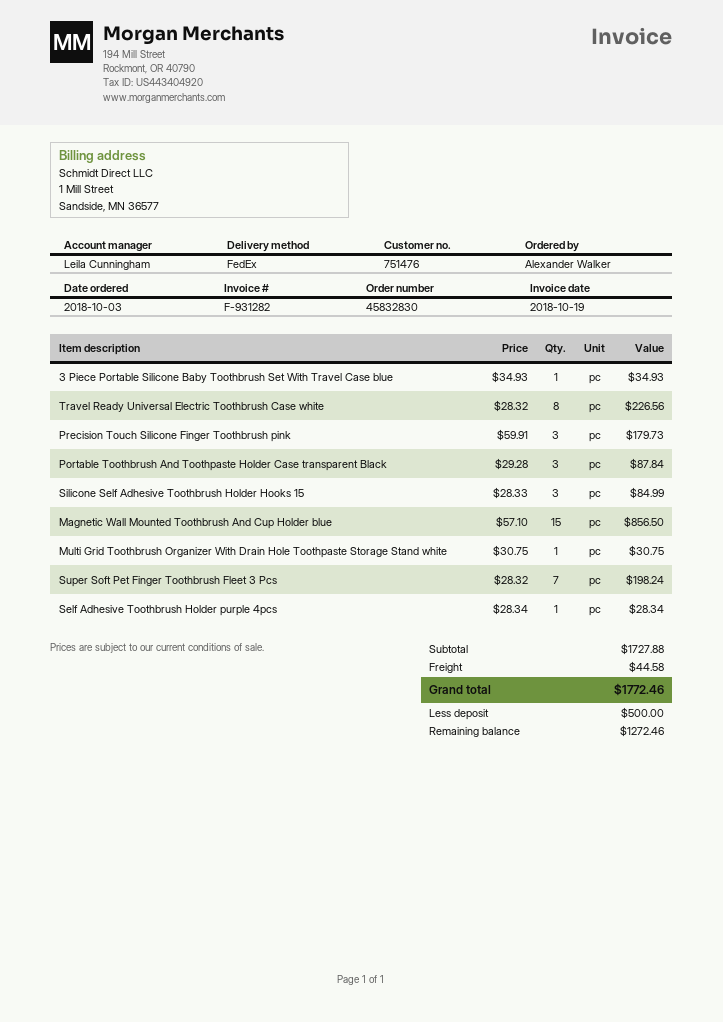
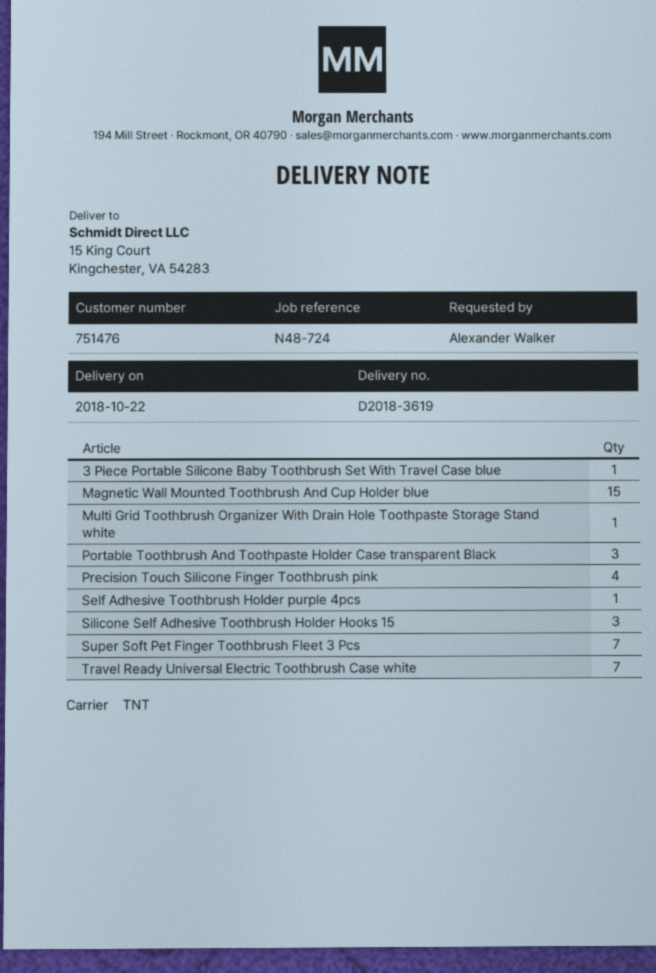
shipping method: FedEx -> TNT
Travel Ready Universal Electric Toothbrush Case white: 8 -> 7
Precision Touch Silicone Finger Toothbrush pink: 3 -> 4

